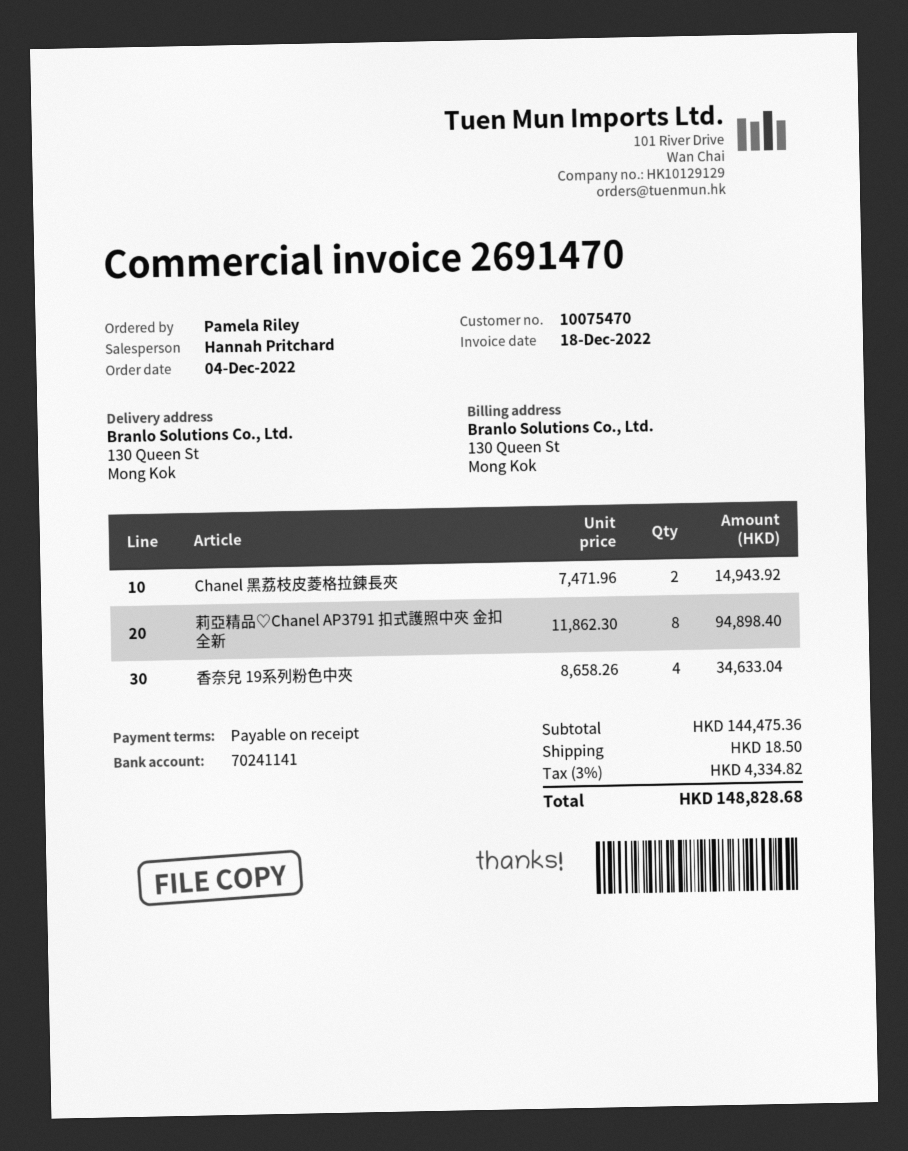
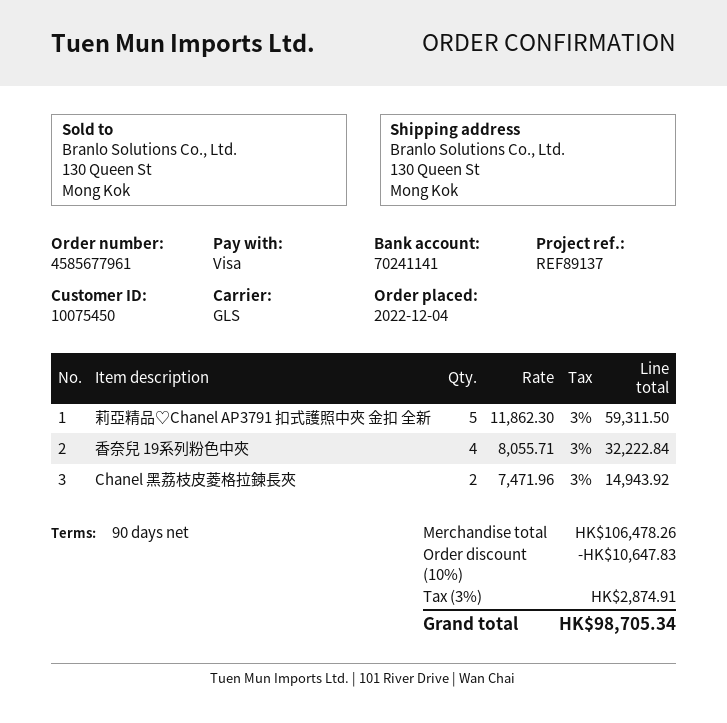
payment terms: on receipt -> 90 days
customer number: 10075470 -> 10075450
莉亞精品♡Chanel AP3791 扣式護照中夾 金扣 全新: 8 x 11862.30 = 94898.40 -> 5 x 11862.30 = 59311.50
香奈兒 19系列粉色中夾: 4 x 8658.26 = 34633.04 -> 4 x 8055.71 = 32222.84
subtotal: 144475.36 -> 106478.26
discount: none -> 10% = 10647.83
shipping: 18.50 -> none
tax: 3% = 4334.82 -> 3% = 2874.91
total: 148828.68 -> 98705.34

